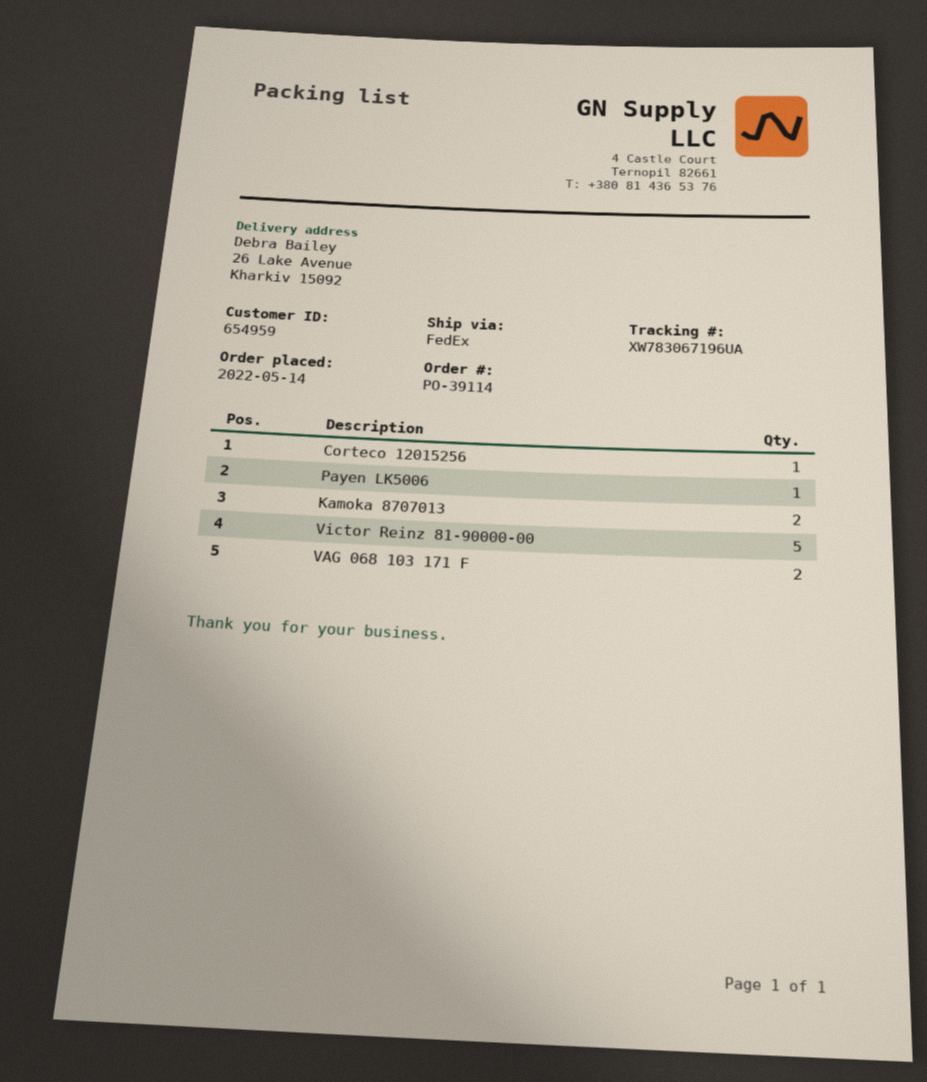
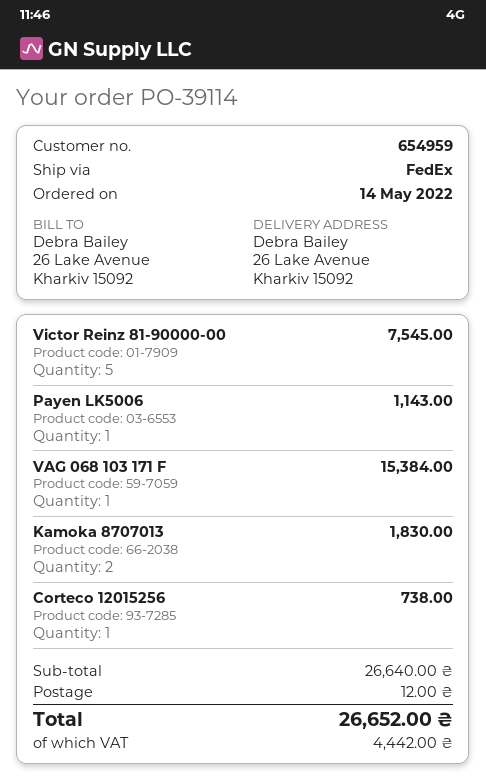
VAG 068 103 171 F: 2 -> 1

